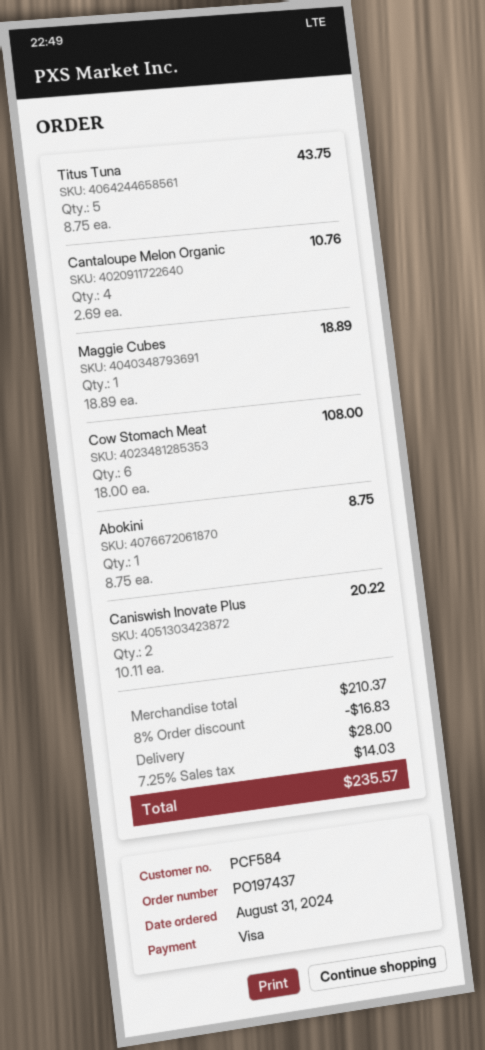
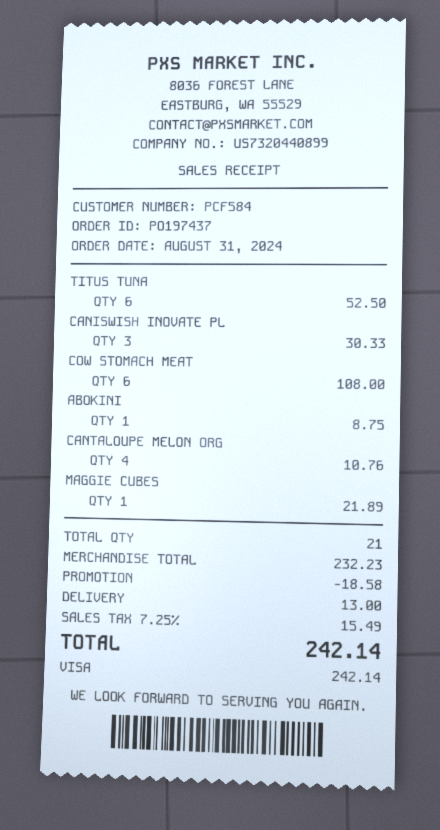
Titus Tuna: 5 for 43.75 -> 6 for 52.50
Maggie Cubes: 1 for 18.89 -> 1 for 21.89
Caniswish Inovate Plus: 2 for 20.22 -> 3 for 30.33
subtotal: 210.37 -> 232.23
discount: 16.83 -> 18.58
shipping: 28.00 -> 13.00
tax: 7.25% = 14.03 -> 7.25% = 15.49
total: 235.57 -> 242.14

